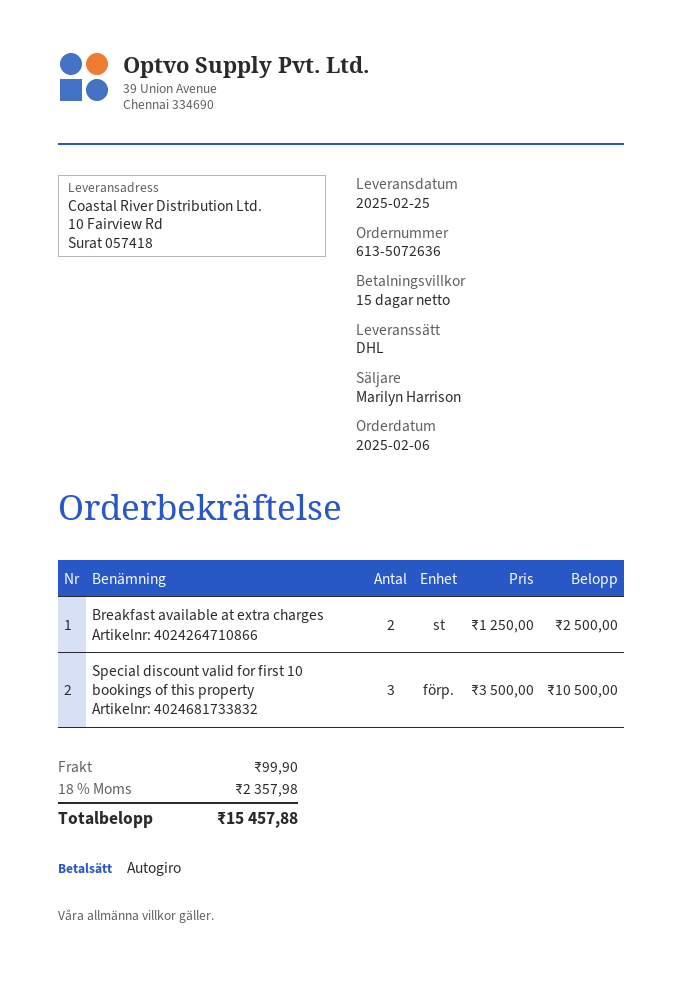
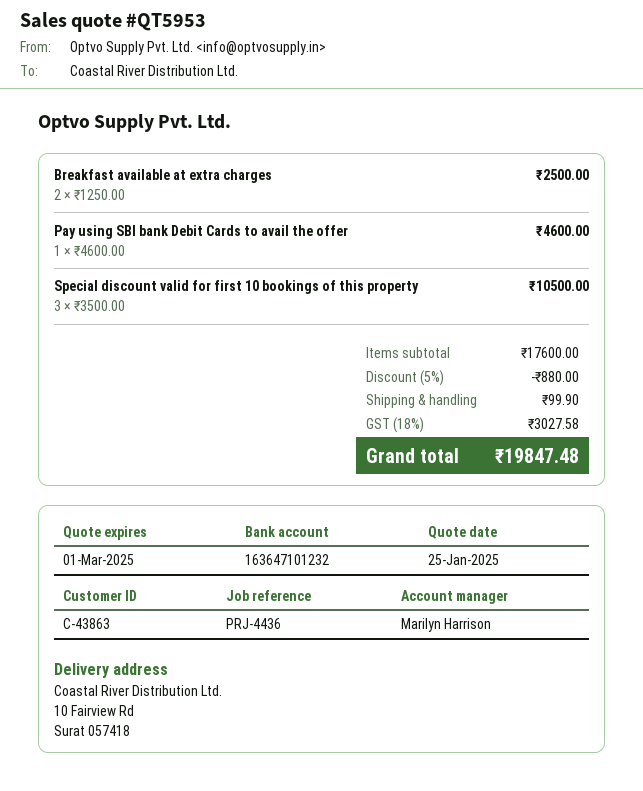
Pay using SBI bank Debit Cards to avail the offer: none -> 1 x 4600.00 = 4600.00
discount: none -> 5% = 880.00
tax: 18% = 2357.98 -> 18% = 3027.58
total: 15457.88 -> 19847.48

